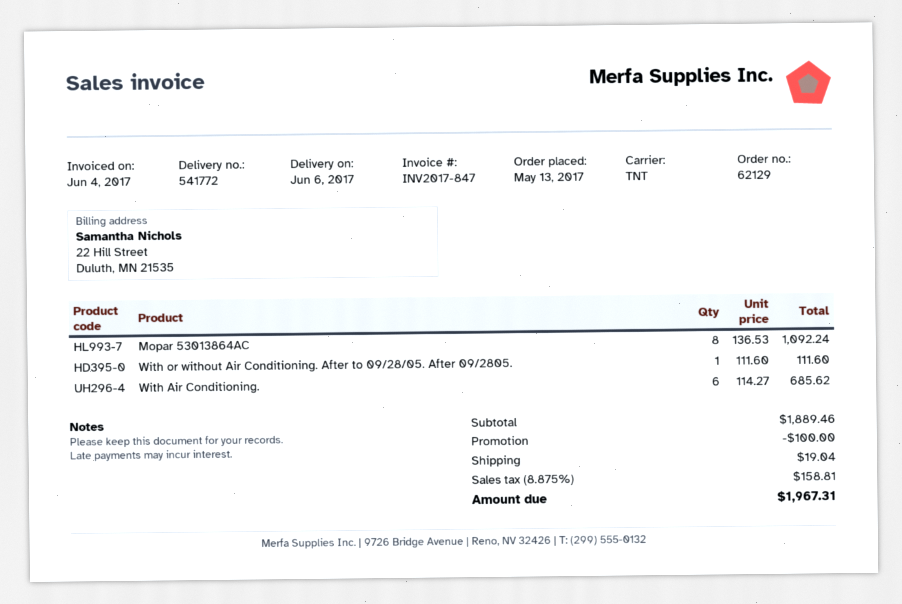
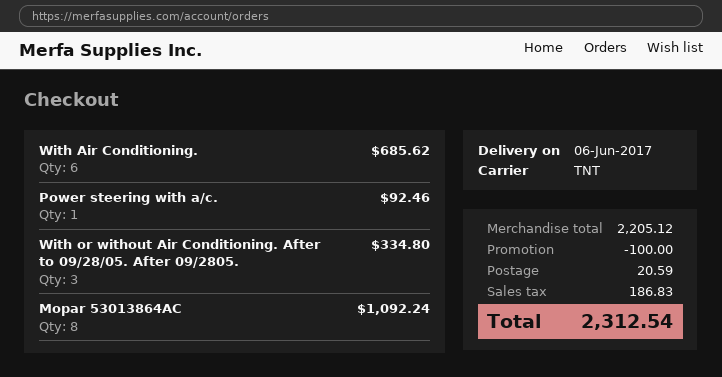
With or without Air Conditioning. After to 09/28/05. After 09/2805.: 1 for 111.60 -> 3 for 334.80
Power steering with a/c.: none -> 1 for 92.46
subtotal: 1889.46 -> 2205.12
shipping: 19.04 -> 20.59
tax: 158.81 -> 186.83
total: 1967.31 -> 2312.54

